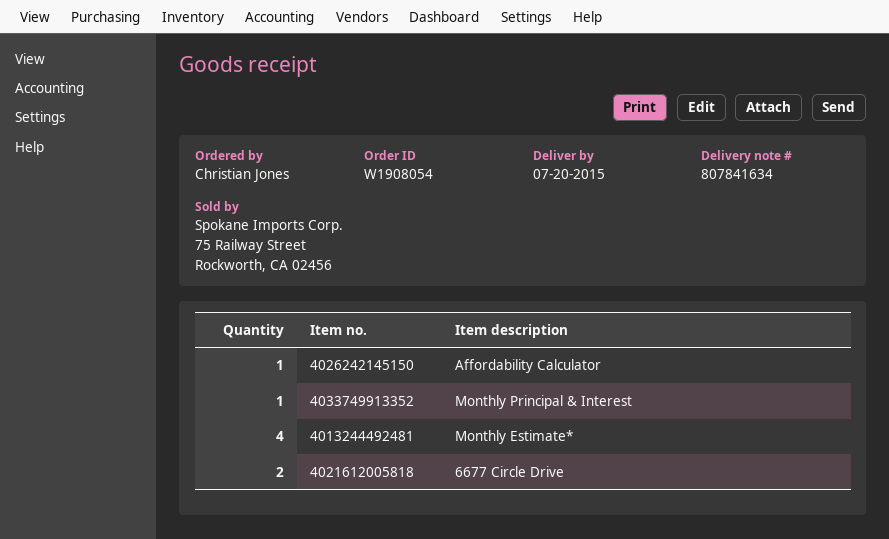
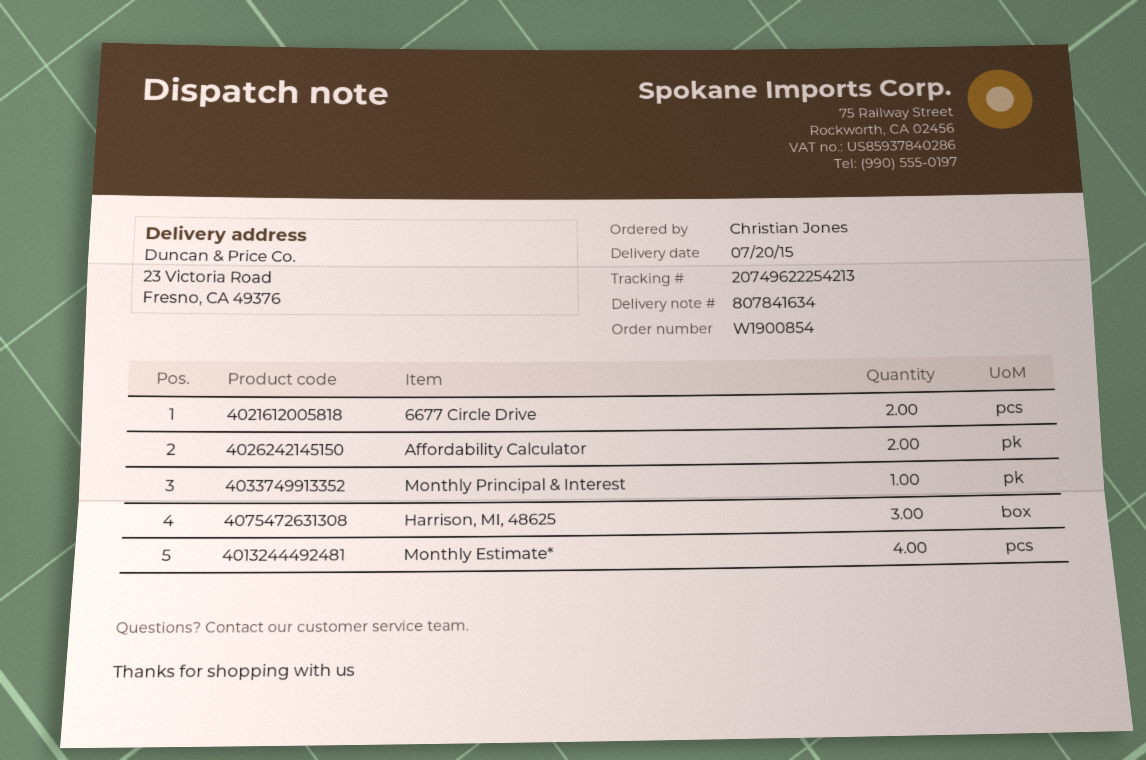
order number: W1908054 -> W1900854
Affordability Calculator: 1 -> 2
Harrison, MI, 48625: none -> 3

